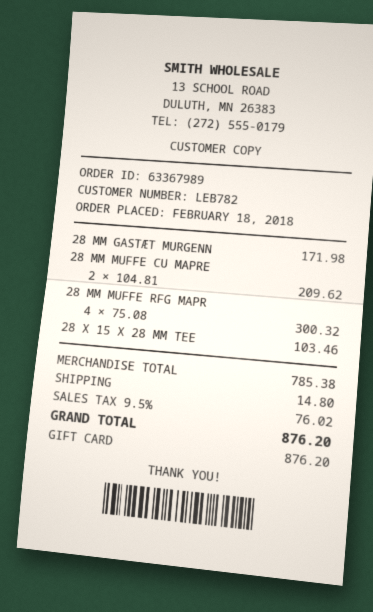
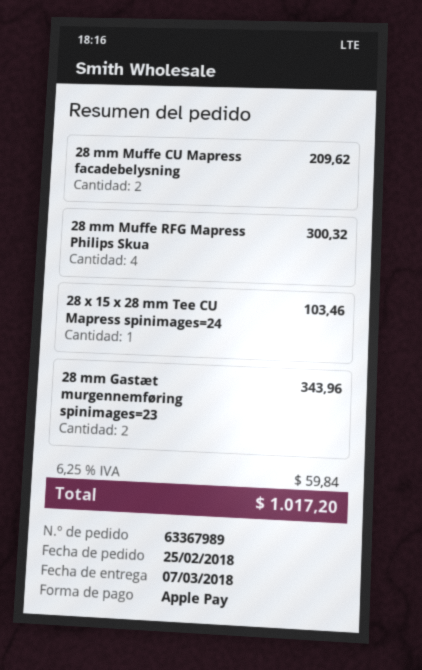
order date: 2018-02-18 -> 2018-02-25
payment method: gift card -> Apple Pay
28 MM GASTÆT MURGENN: 1 for 171.98 -> 2 for 343.96
shipping: 14.80 -> none
tax: 9.5% = 76.02 -> 6.25% = 59.84
total: 876.20 -> 1017.20

